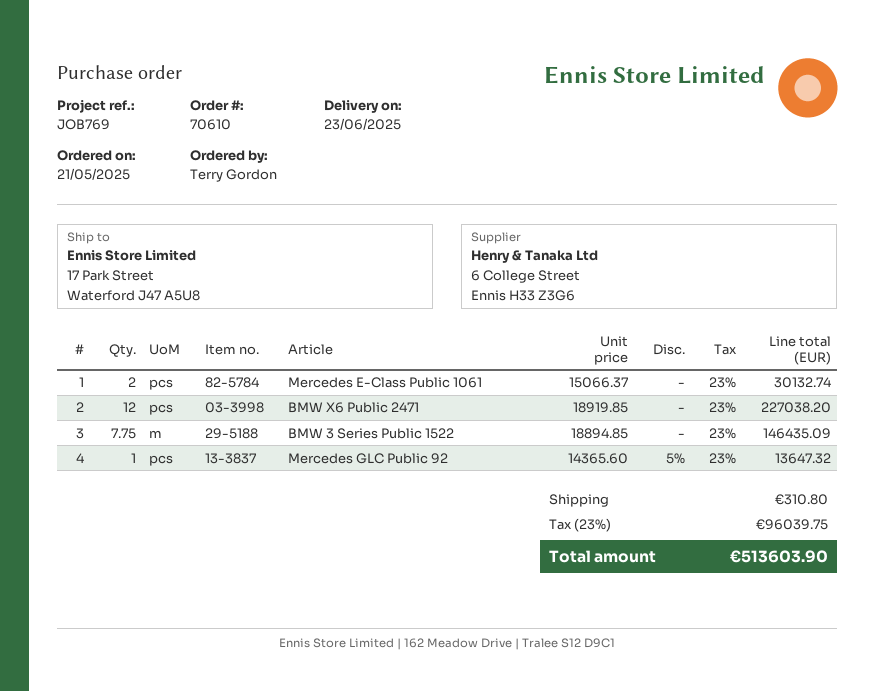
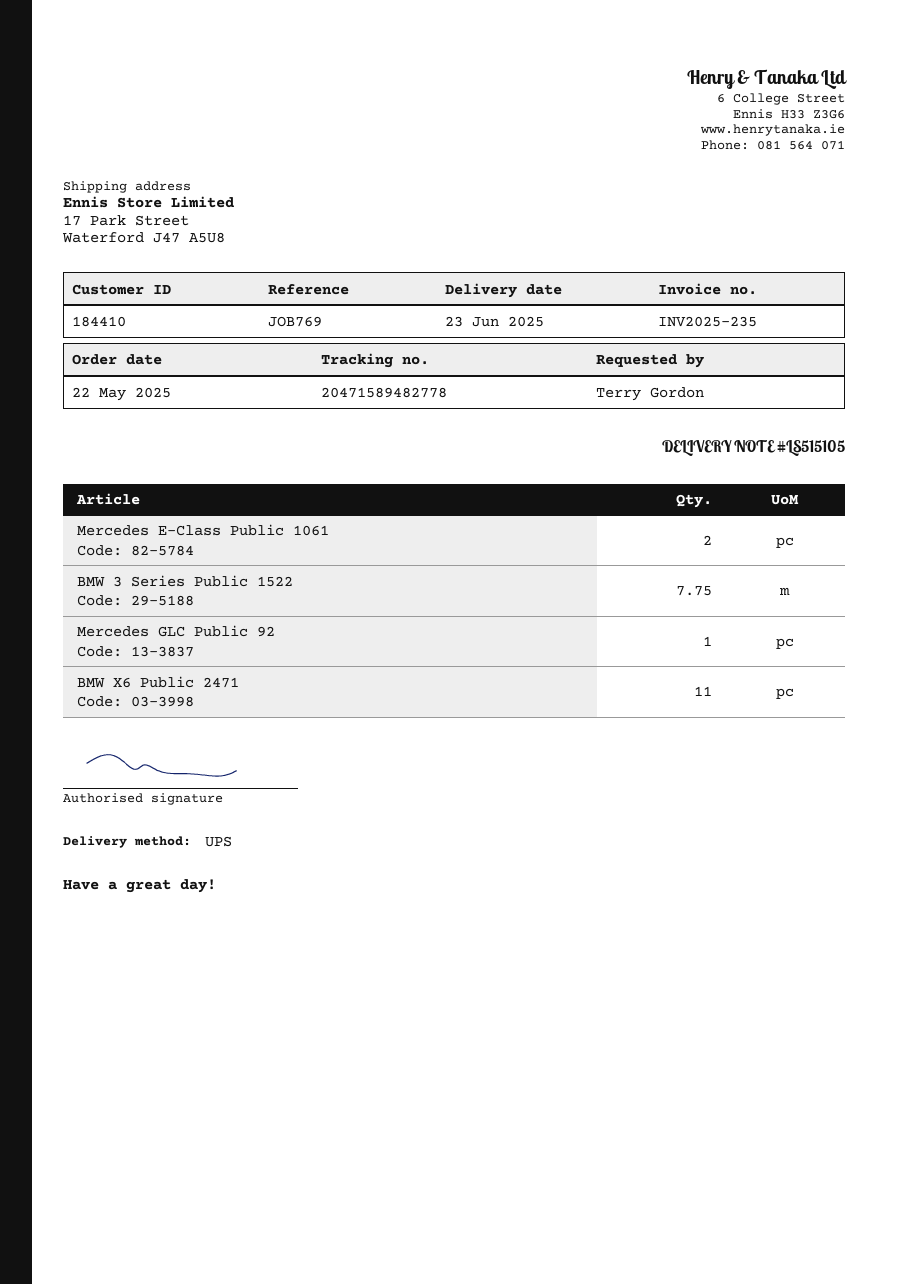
order date: 2025-05-21 -> 2025-05-22
BMW X6 Public 2471: 12 -> 11

